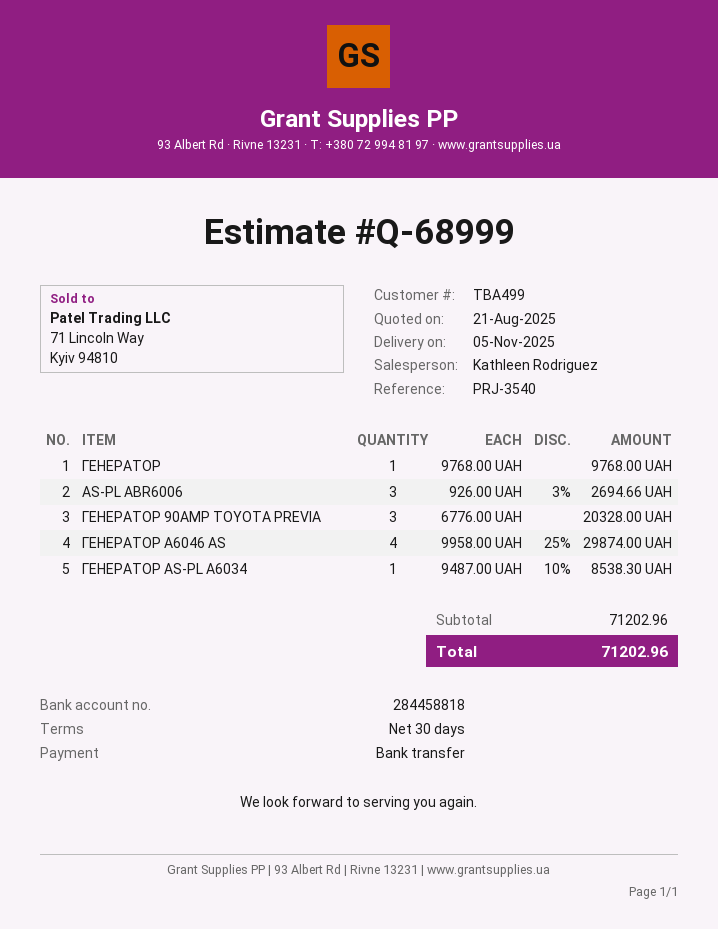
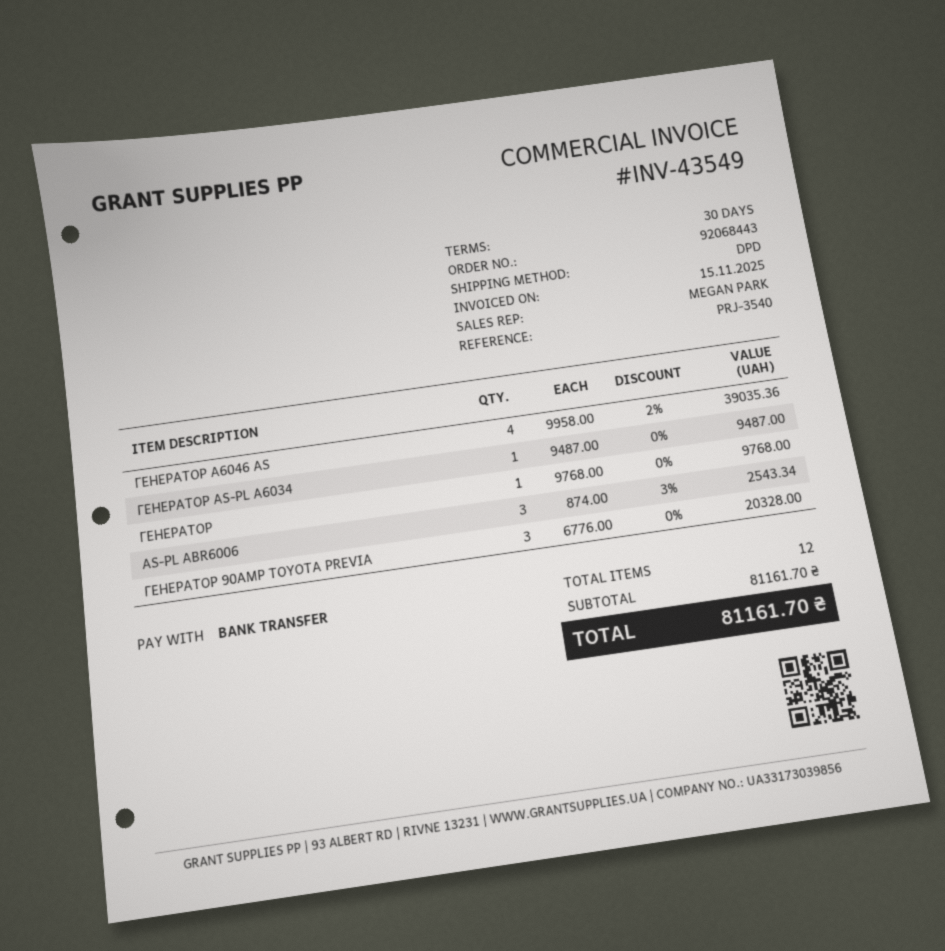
sales rep: Kathleen Rodriguez -> MEGAN PARK
AS-PL ABR6006: 3 x 926.00 - 3% = 2694.66 -> 3 x 874.00 - 3% = 2543.34
ГЕНЕРАТОР A6046 AS: 4 x 9958.00 - 25% = 29874.00 -> 4 x 9958.00 - 2% = 39035.36
ГЕНЕРАТОР AS-PL A6034: 1 x 9487.00 - 10% = 8538.30 -> 1 x 9487.00 = 9487.00
subtotal: 71202.96 -> 81161.70
total: 71202.96 -> 81161.70

